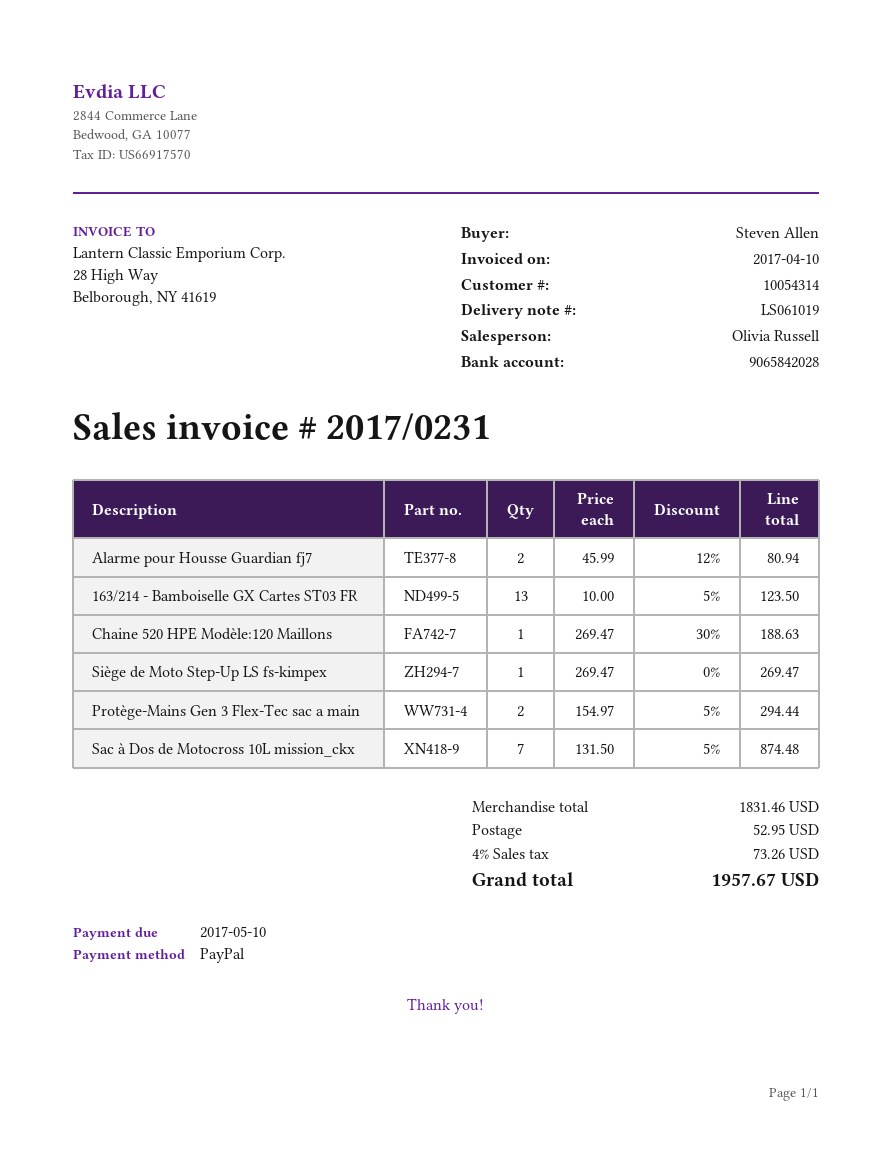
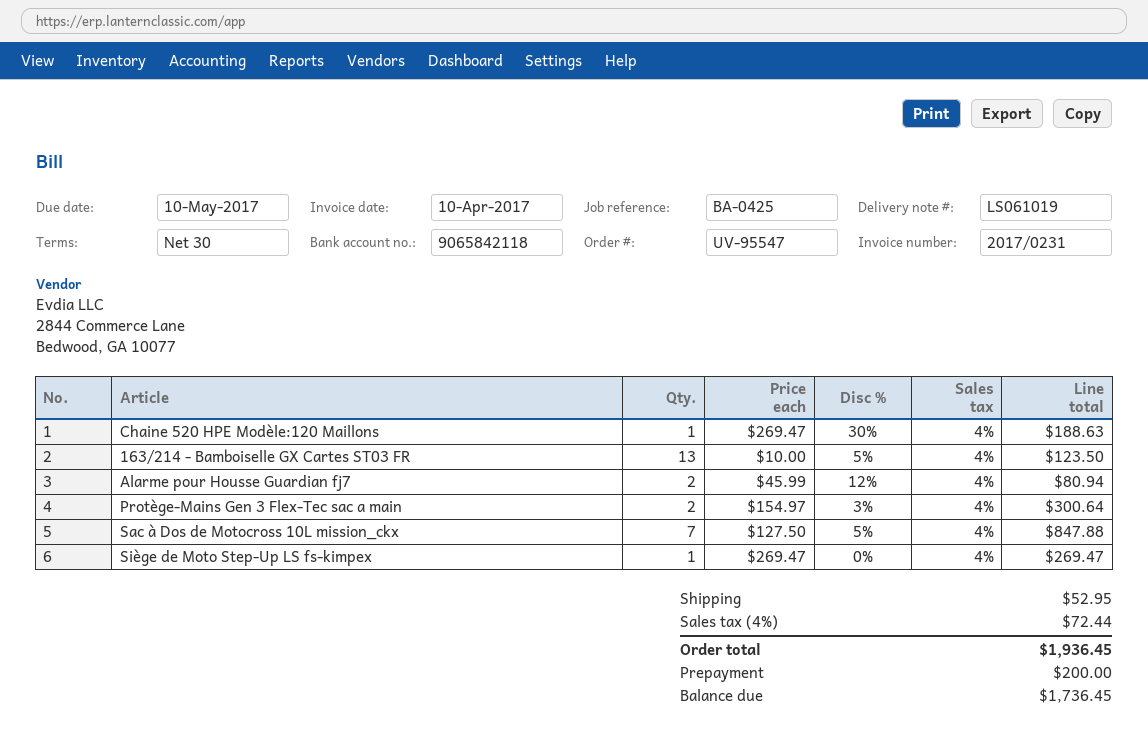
bank account: 9065842028 -> 9065842118
Protège-Mains Gen 3 Flex-Tec sac a main: 2 x 154.97 - 5% = 294.44 -> 2 x 154.97 - 3% = 300.64
Sac à Dos de Motocross 10L mission_ckx: 7 x 131.50 - 5% = 874.48 -> 7 x 127.50 - 5% = 847.88
tax: 4% = 73.26 -> 4% = 72.44
total: 1957.67 -> 1936.45

